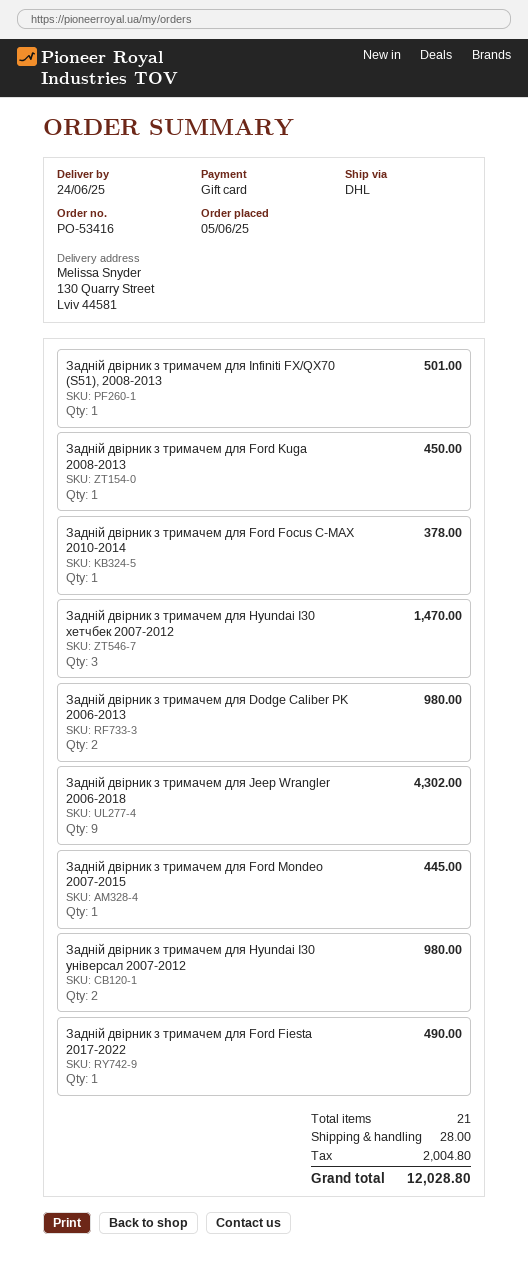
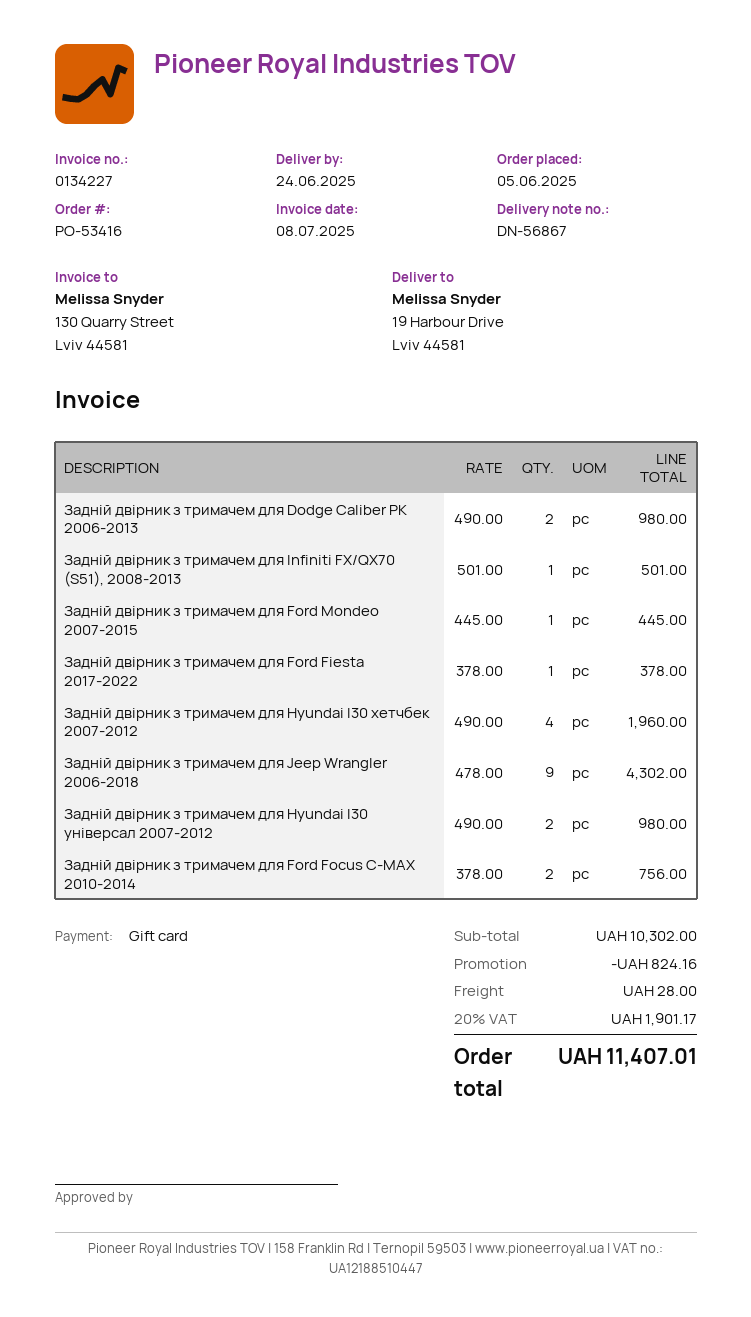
ship to: 130 Quarry Street, Lviv 44581 -> 19 Harbour Drive, Lviv 44581
Задній двірник з тримачем для Ford Kuga 2008-2013: 1 for 450.00 -> none
Задній двірник з тримачем для Ford Focus C-MAX 2010-2014: 1 for 378.00 -> 2 for 756.00
Задній двірник з тримачем для Hyundai I30 хетчбек 2007-2012: 3 for 1470.00 -> 4 for 1960.00
Задній двірник з тримачем для Ford Fiesta 2017-2022: 1 for 490.00 -> 1 for 378.00
discount: none -> 824.16
tax: 2004.80 -> 1901.17
total: 12028.80 -> 11407.01

